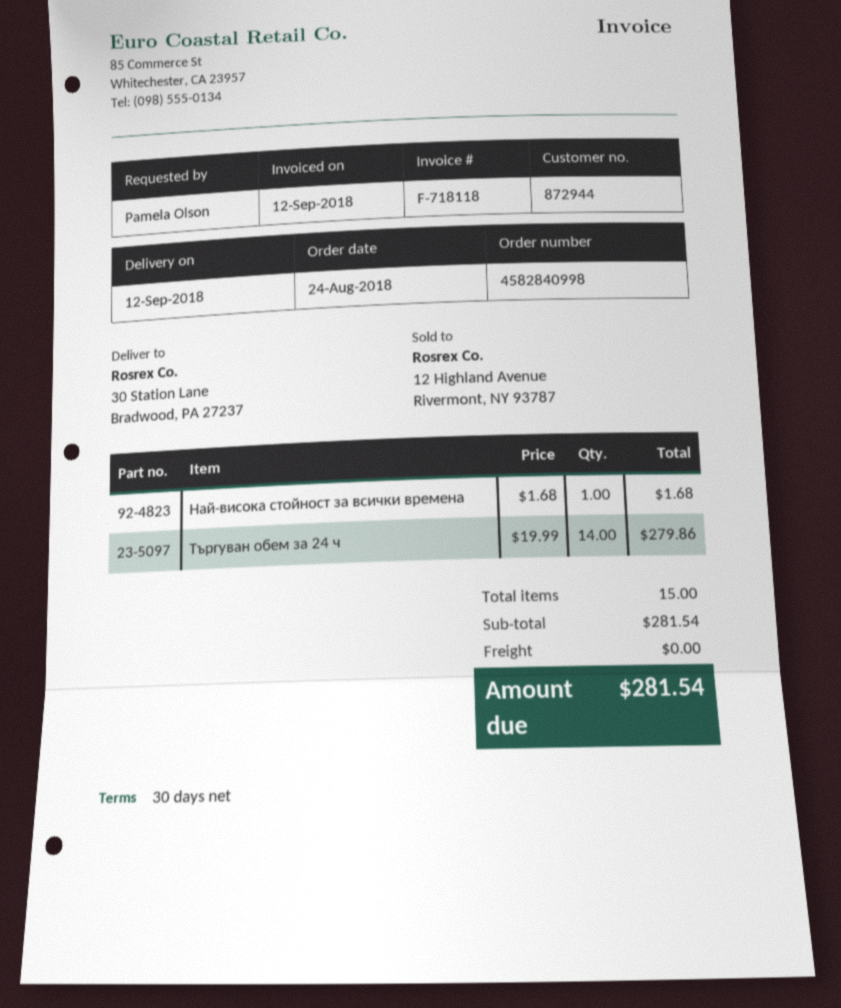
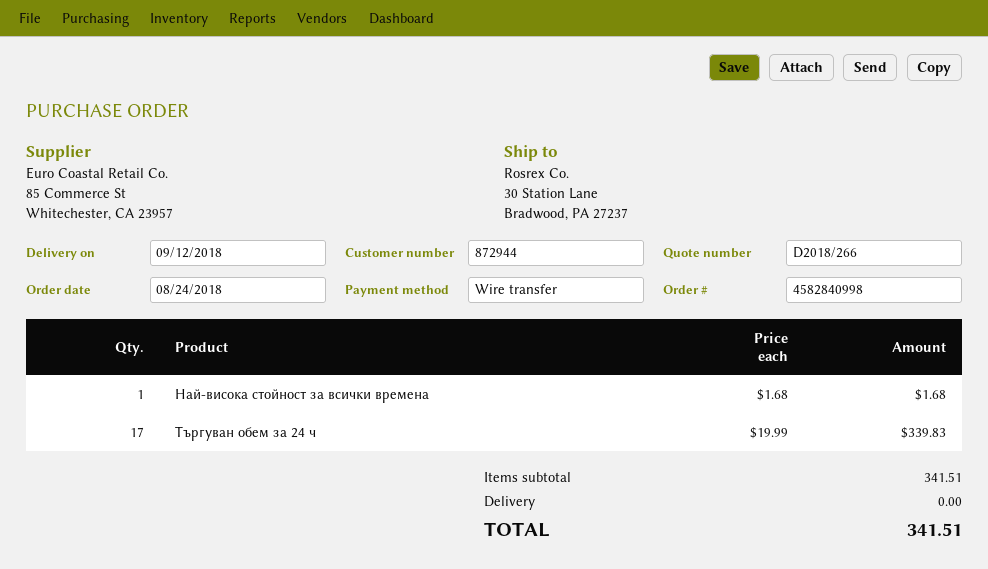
Търгуван обем за 24 ч: 14 x 19.99 = 279.86 -> 17 x 19.99 = 339.83
subtotal: 281.54 -> 341.51
total: 281.54 -> 341.51

